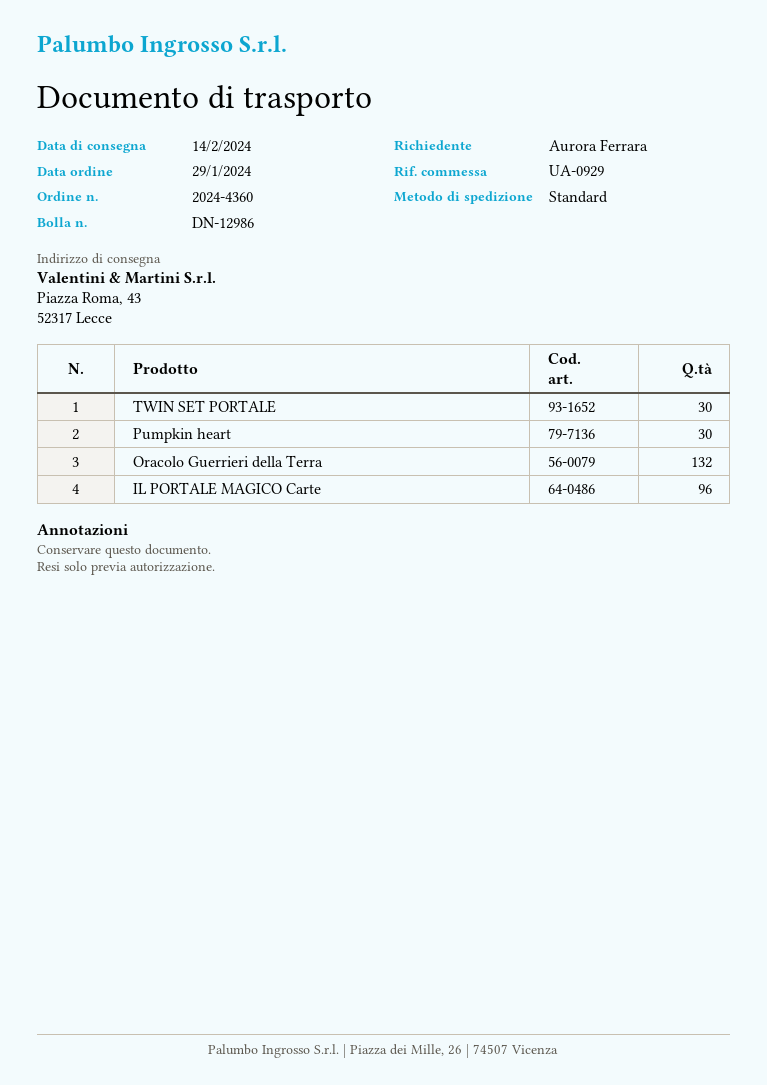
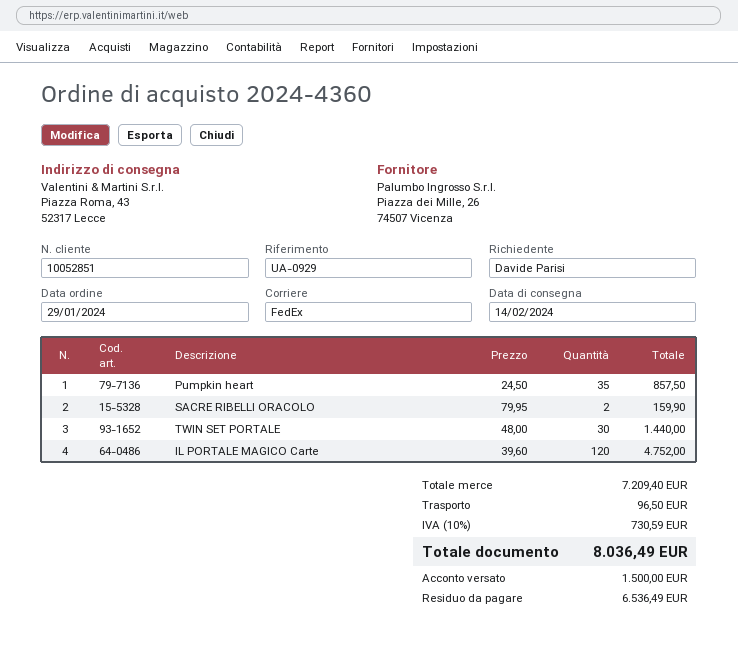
ordered by: Aurora Ferrara -> Davide Parisi
shipping method: standard -> FedEx
Pumpkin heart: 30 -> 35
Oracolo Guerrieri della Terra: 132 -> none
IL PORTALE MAGICO Carte: 96 -> 120
SACRE RIBELLI ORACOLO: none -> 2

